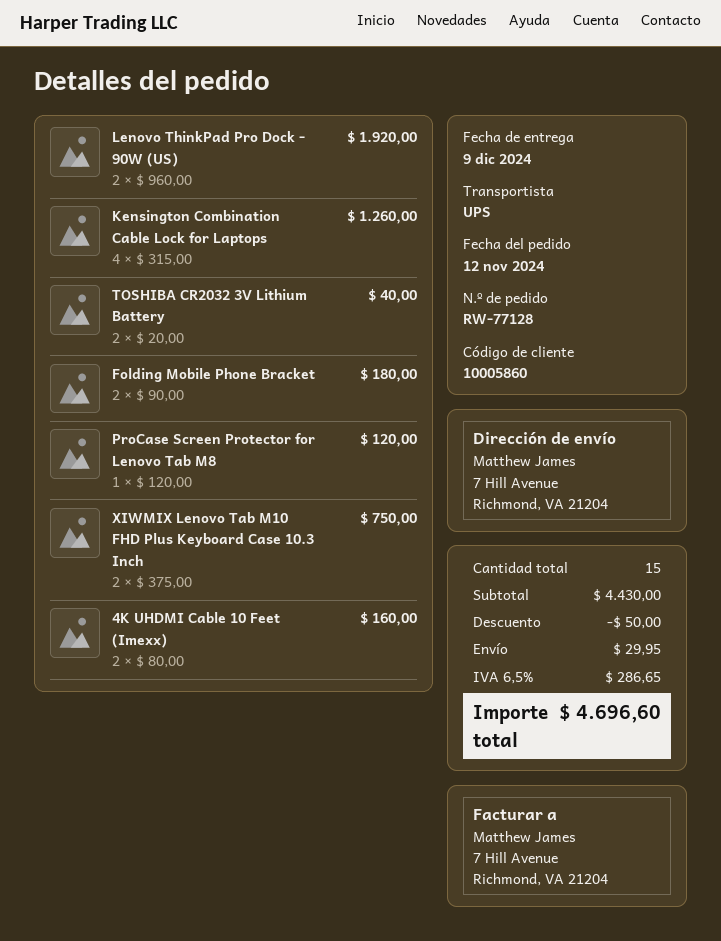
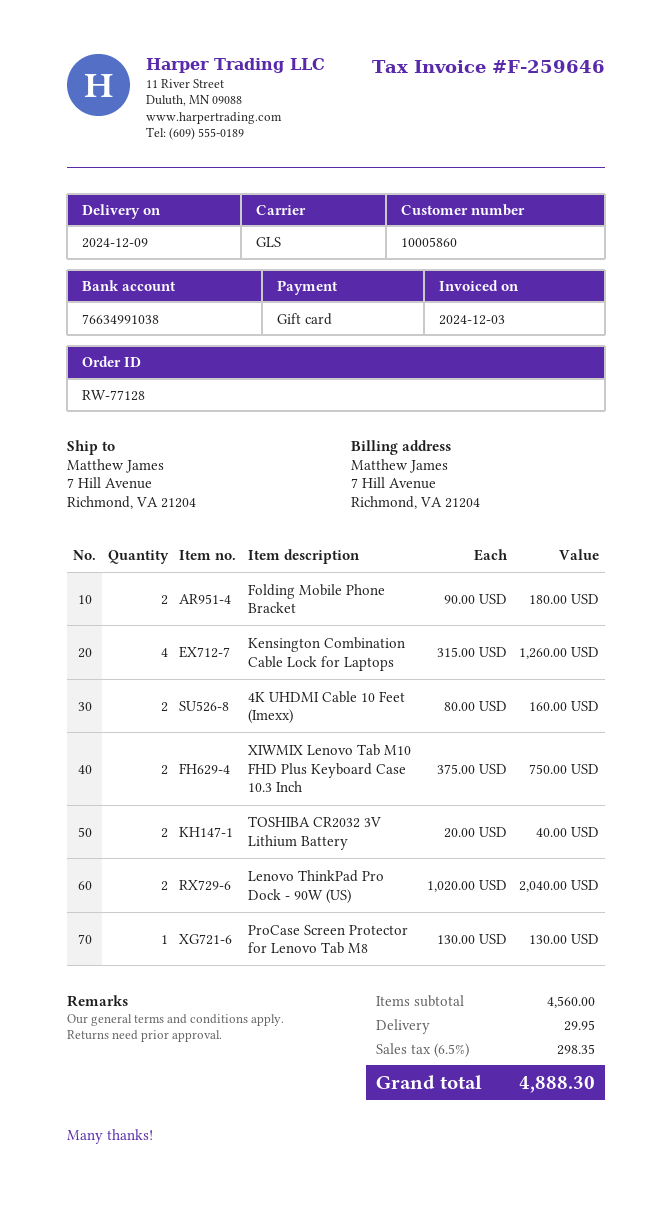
shipping method: UPS -> GLS
Lenovo ThinkPad Pro Dock - 90W (US): 2 x 960.00 = 1920.00 -> 2 x 1020.00 = 2040.00
ProCase Screen Protector for Lenovo Tab M8: 1 x 120.00 = 120.00 -> 1 x 130.00 = 130.00
subtotal: 4430.00 -> 4560.00
discount: 50.00 -> none
tax: 6.5% = 286.65 -> 6.5% = 298.35
total: 4696.60 -> 4888.30

